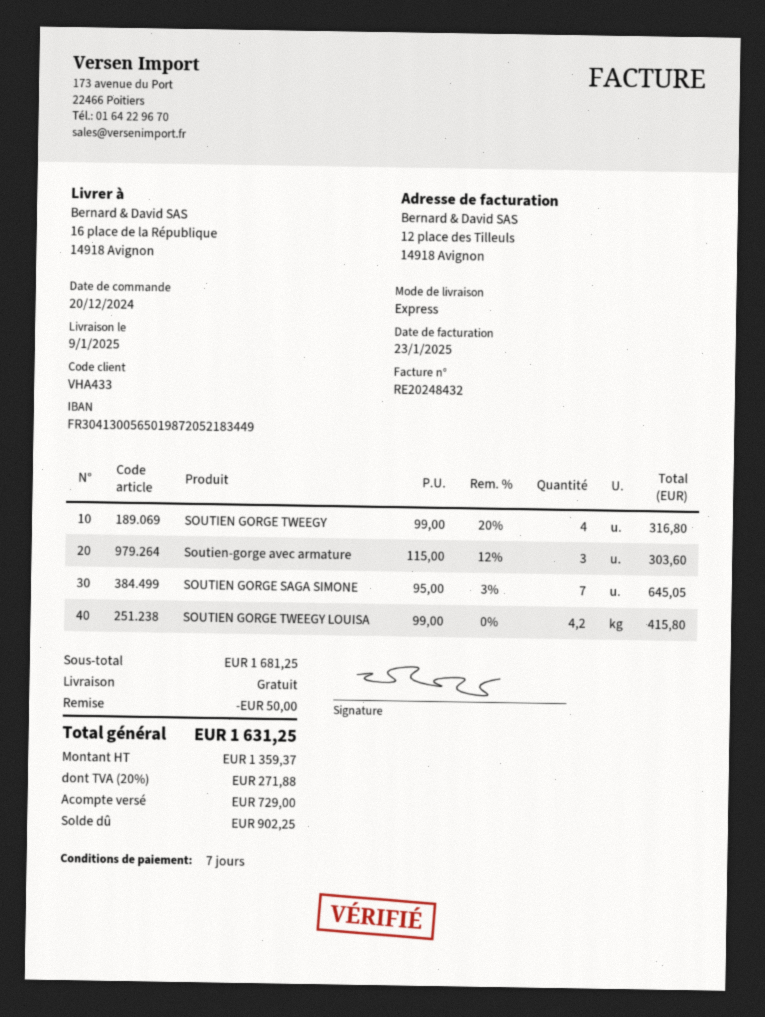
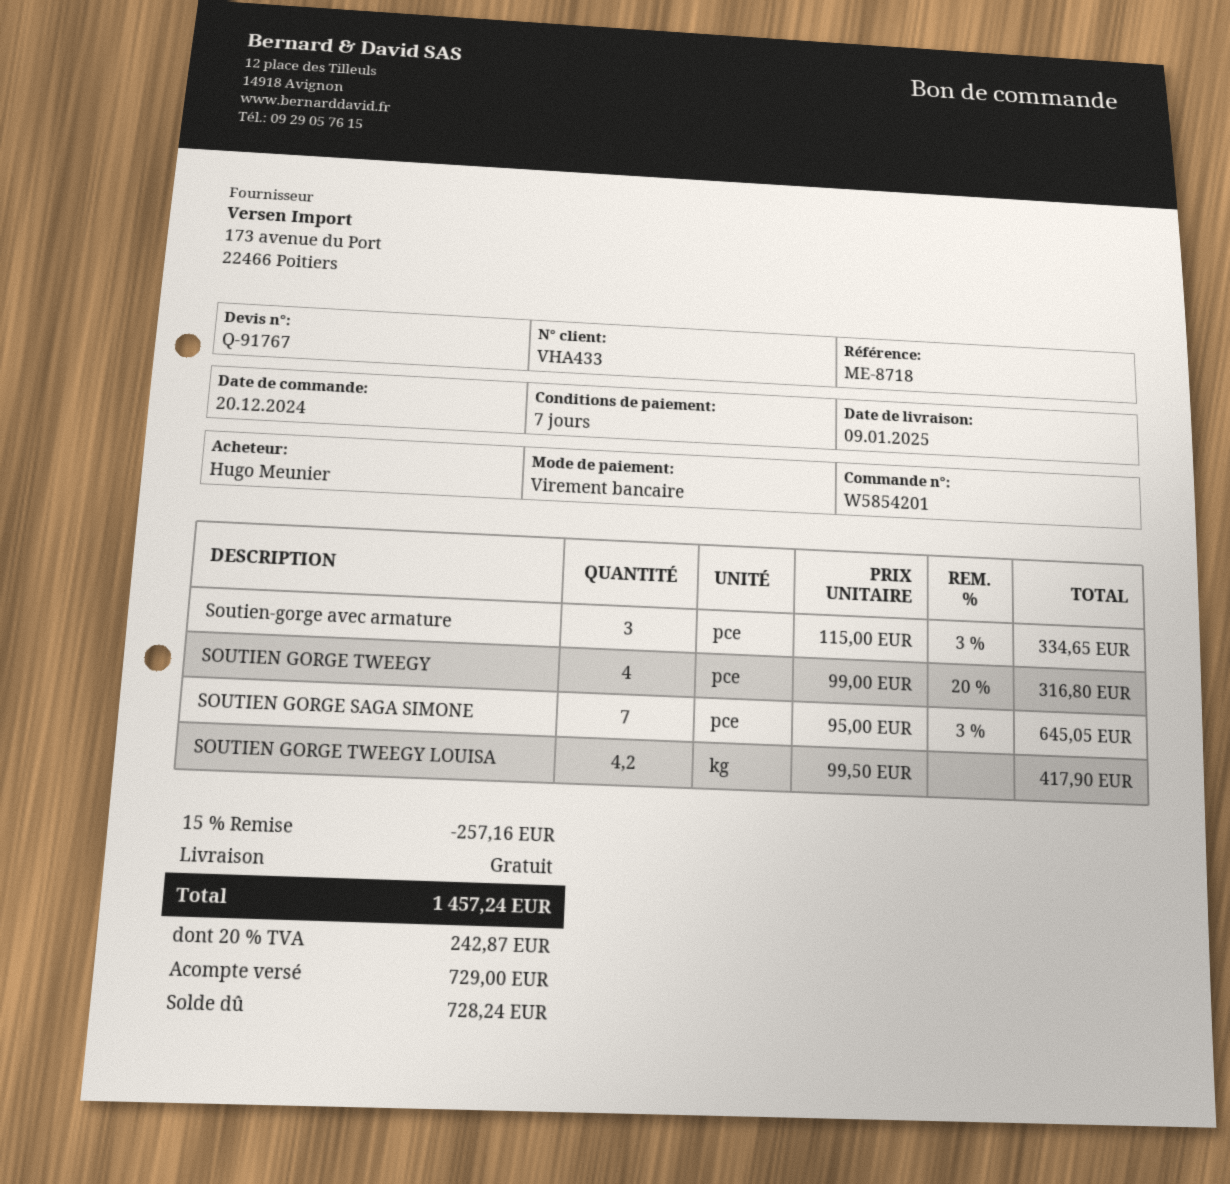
Soutien-gorge avec armature: 3 x 115.00 - 12% = 303.60 -> 3 x 115.00 - 3% = 334.65
SOUTIEN GORGE TWEEGY LOUISA: 4.2 x 99.00 = 415.80 -> 4.2 x 99.50 = 417.90
discount: 50.00 -> 257.16
tax: 20% = 271.88 -> 20% = 242.87
total: 1631.25 -> 1457.24
balance: 902.25 -> 728.24

